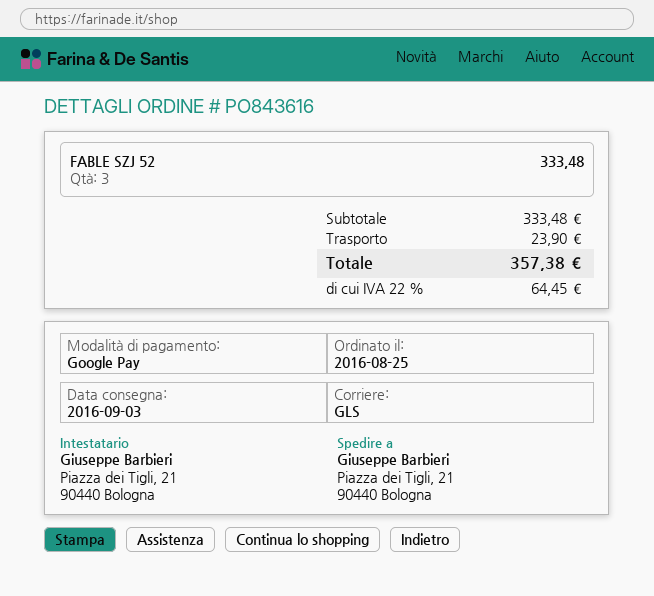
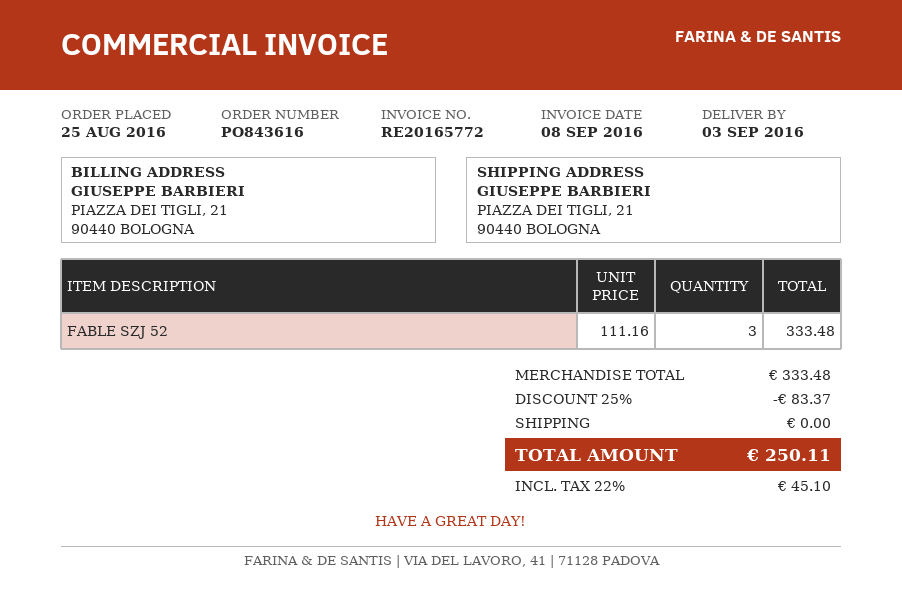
discount: none -> 25% = 83.37
shipping: 23.90 -> 0.00
tax: 22% = 64.45 -> 22% = 45.10
total: 357.38 -> 250.11

